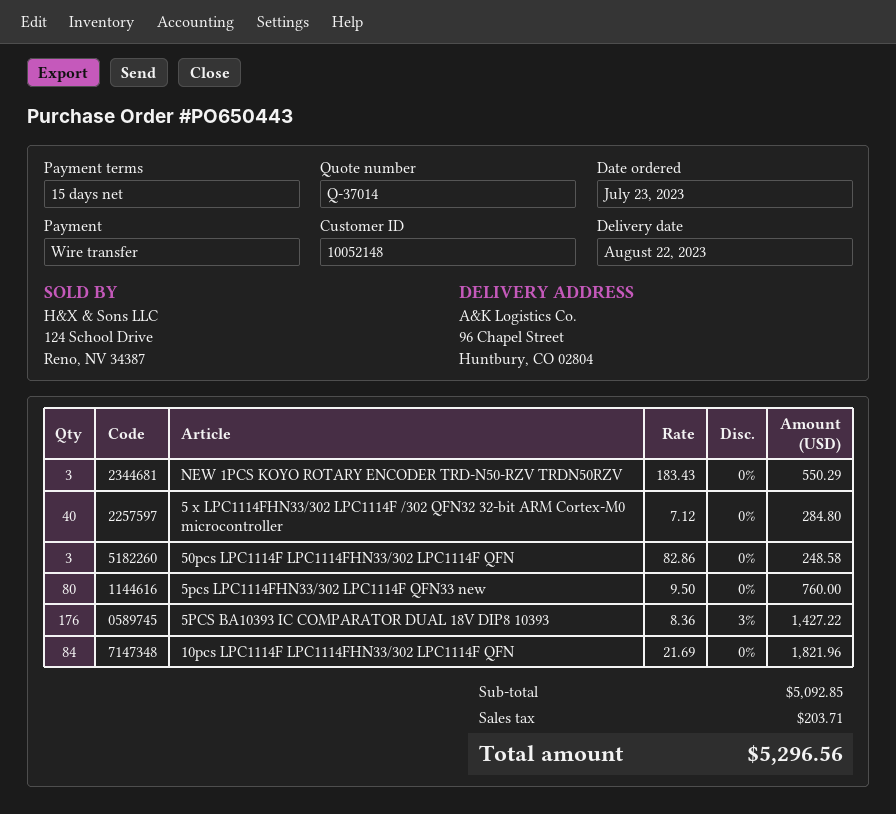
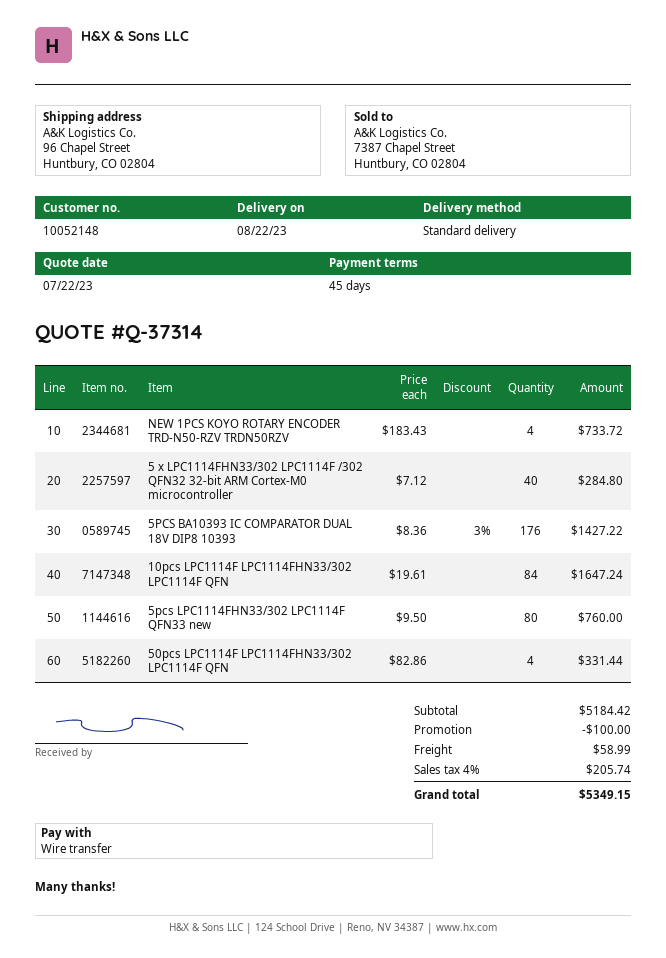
quote number: Q-37014 -> Q-37314
payment terms: 15 days -> 45 days
NEW 1PCS KOYO ROTARY ENCODER TRD-N50-RZV TRDN50RZV: 3 x 183.43 = 550.29 -> 4 x 183.43 = 733.72
50pcs LPC1114F LPC1114FHN33/302 LPC1114F QFN: 3 x 82.86 = 248.58 -> 4 x 82.86 = 331.44
10pcs LPC1114F LPC1114FHN33/302 LPC1114F QFN: 84 x 21.69 = 1821.96 -> 84 x 19.61 = 1647.24
subtotal: 5092.85 -> 5184.42
discount: none -> 100.00
shipping: none -> 58.99
tax: 203.71 -> 205.74
total: 5296.56 -> 5349.15

